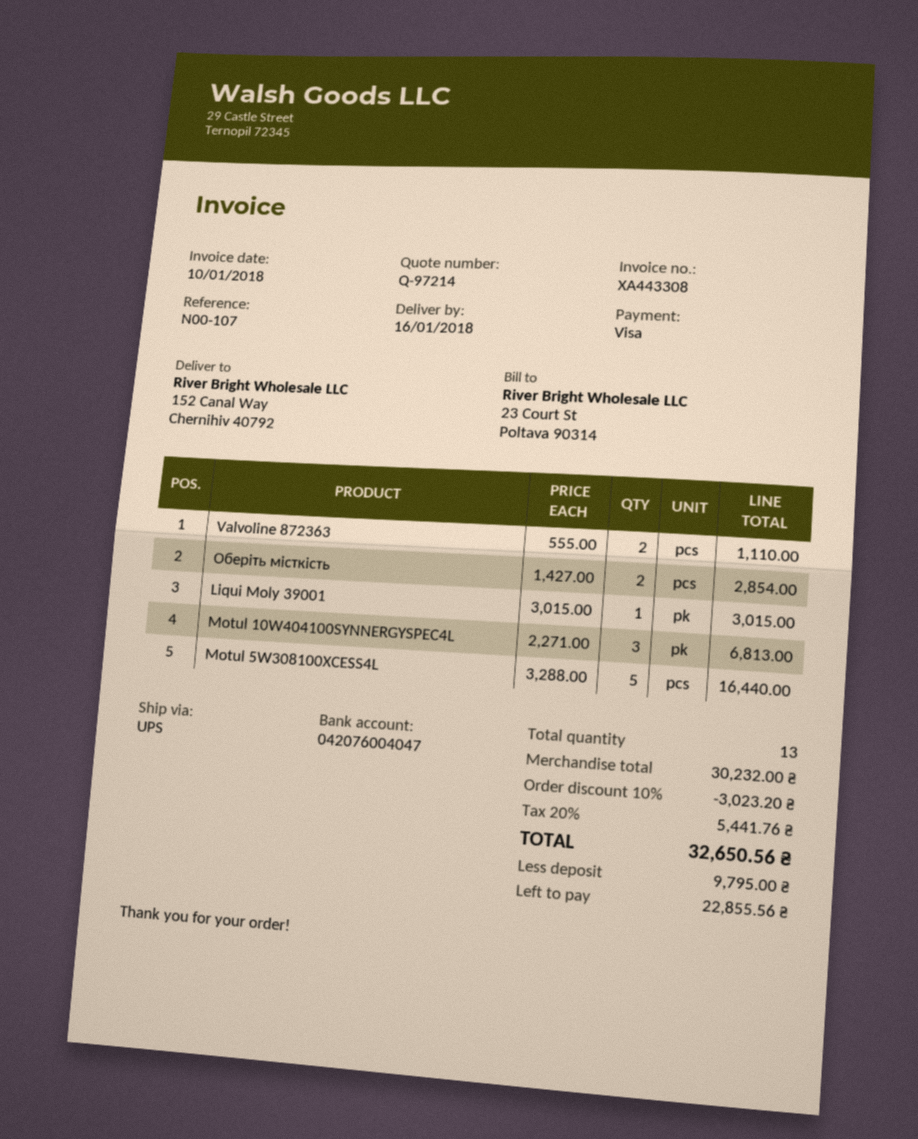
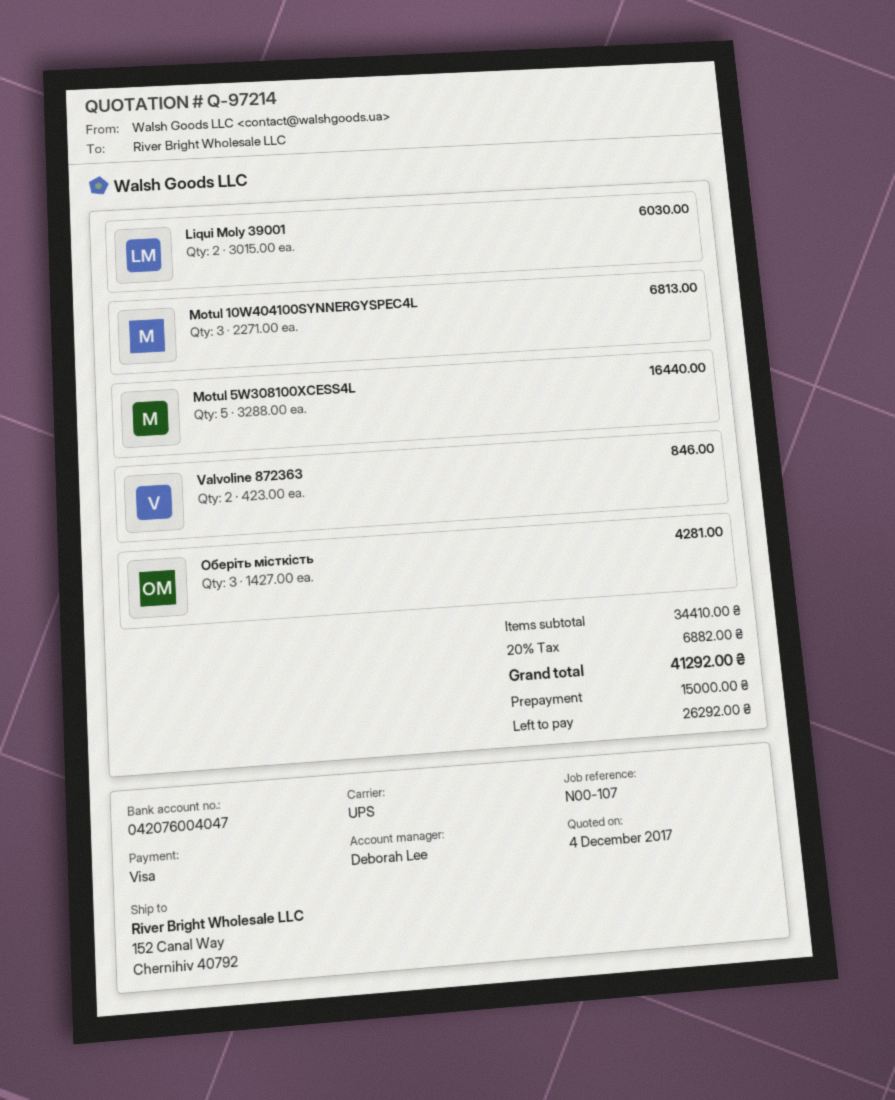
Valvoline 872363: 2 x 555.00 = 1110.00 -> 2 x 423.00 = 846.00
Оберіть місткість: 2 x 1427.00 = 2854.00 -> 3 x 1427.00 = 4281.00
Liqui Moly 39001: 1 x 3015.00 = 3015.00 -> 2 x 3015.00 = 6030.00
subtotal: 30232.00 -> 34410.00
discount: 10% = 3023.20 -> none
tax: 20% = 5441.76 -> 20% = 6882.00
total: 32650.56 -> 41292.00
deposit: 9795.00 -> 15000.00
balance: 22855.56 -> 26292.00

